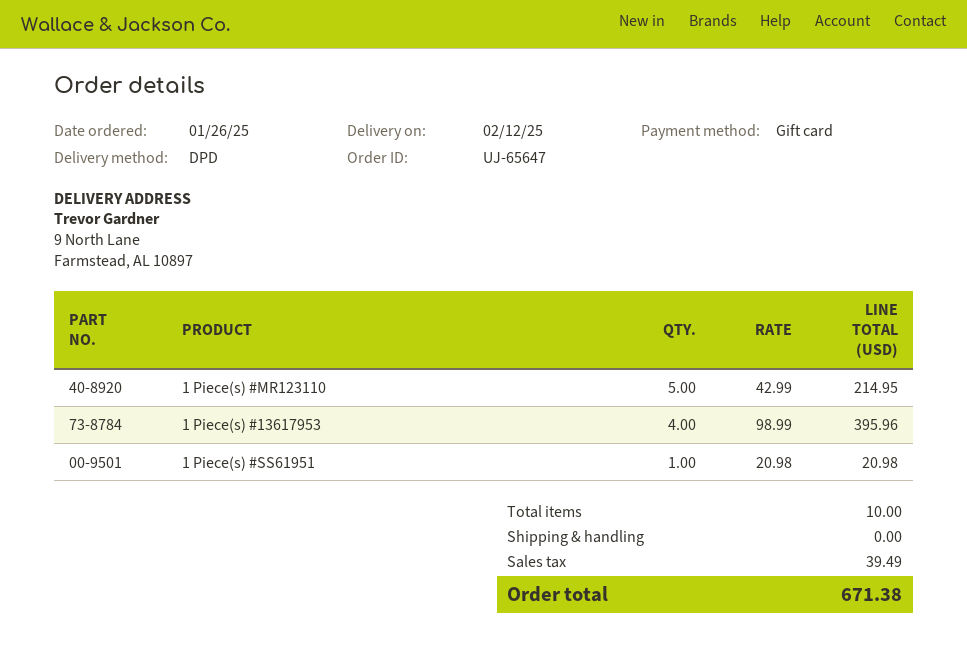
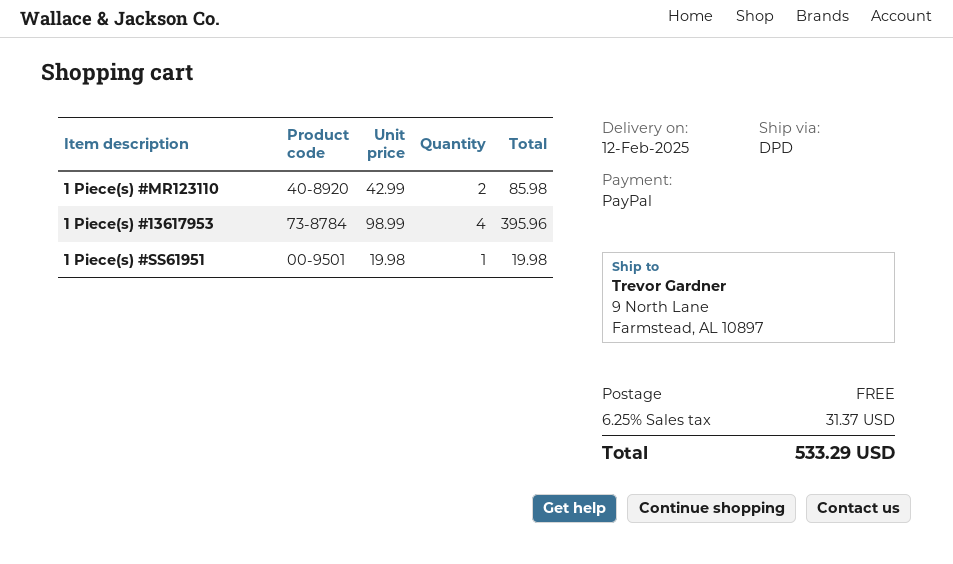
payment method: gift card -> PayPal
1 Piece(s) #MR123110: 5 x 42.99 = 214.95 -> 2 x 42.99 = 85.98
1 Piece(s) #SS61951: 1 x 20.98 = 20.98 -> 1 x 19.98 = 19.98
tax: 39.49 -> 31.37
total: 671.38 -> 533.29

